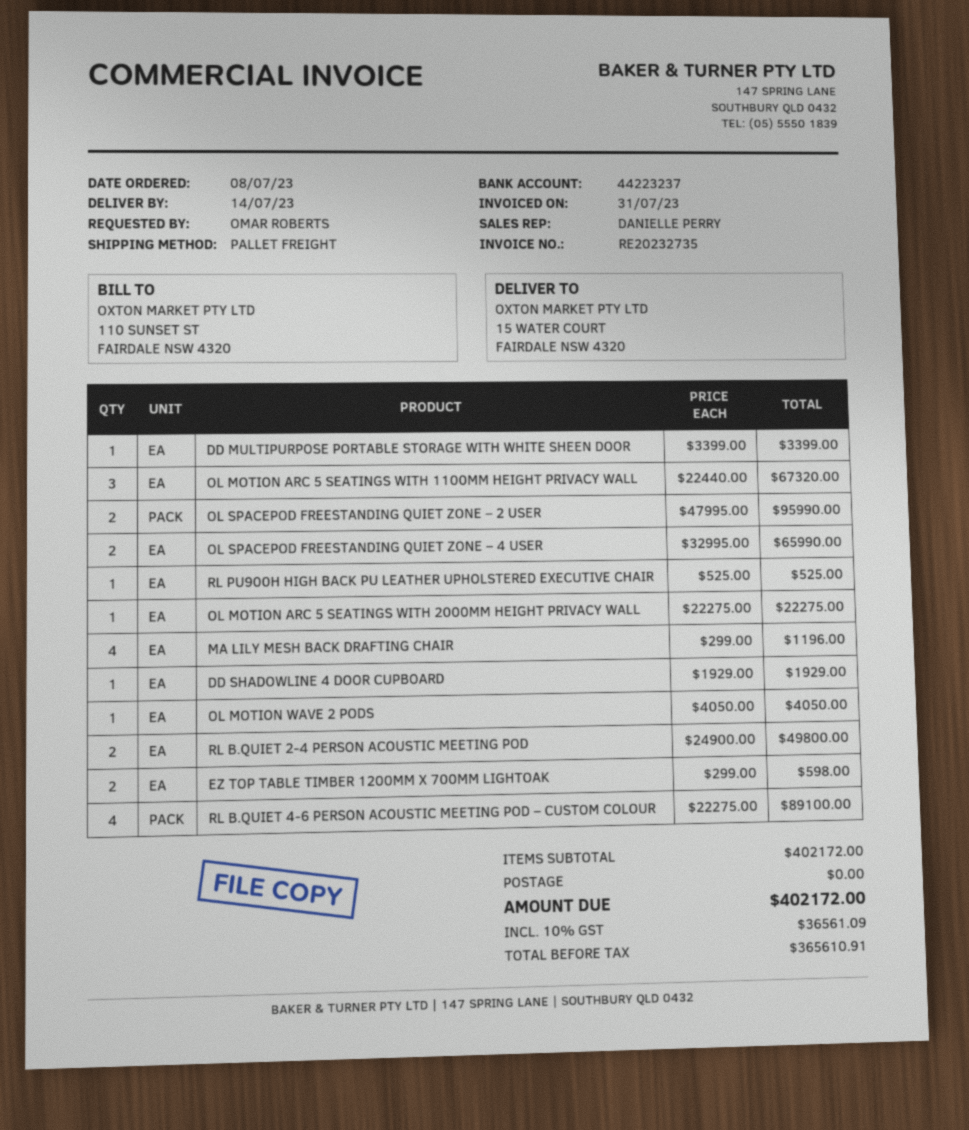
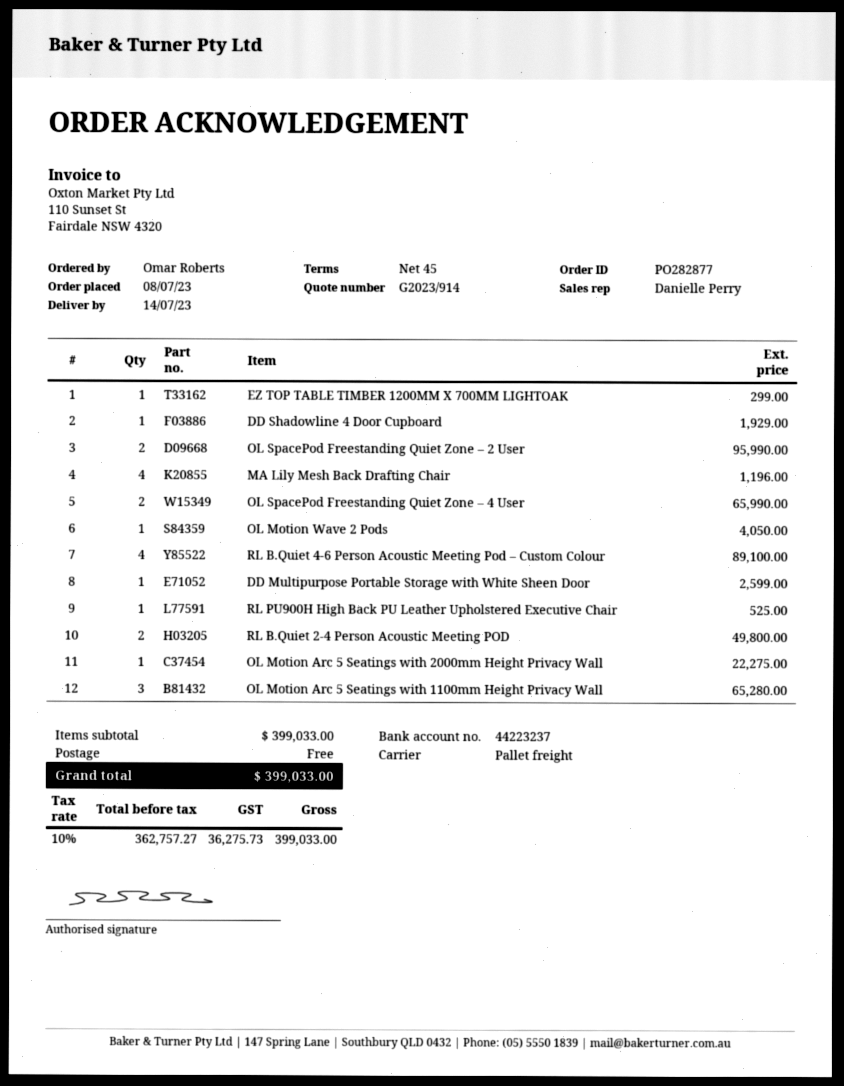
DD MULTIPURPOSE PORTABLE STORAGE WITH WHITE SHEEN DOOR: 1 for 3399.00 -> 1 for 2599.00
OL MOTION ARC 5 SEATINGS WITH 1100MM HEIGHT PRIVACY WALL: 3 for 67320.00 -> 3 for 65280.00
EZ TOP TABLE TIMBER 1200MM X 700MM LIGHTOAK: 2 for 598.00 -> 1 for 299.00
subtotal: 402172.00 -> 399033.00
net: 365610.91 -> 362757.27
tax: 10% = 36561.09 -> 10% = 36275.73
total: 402172.00 -> 399033.00

